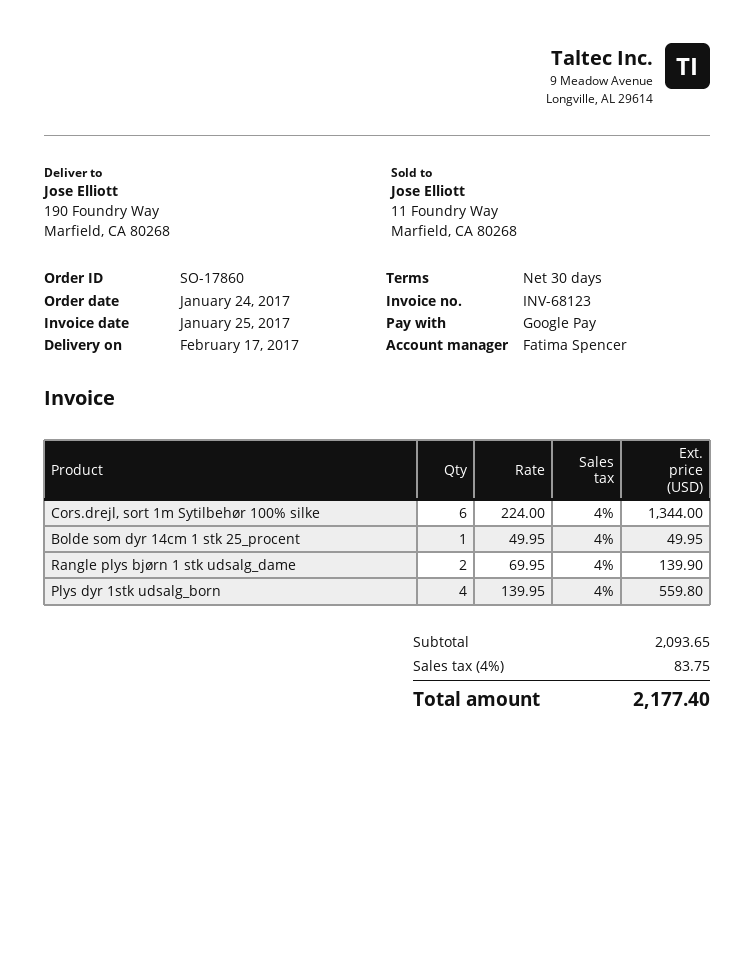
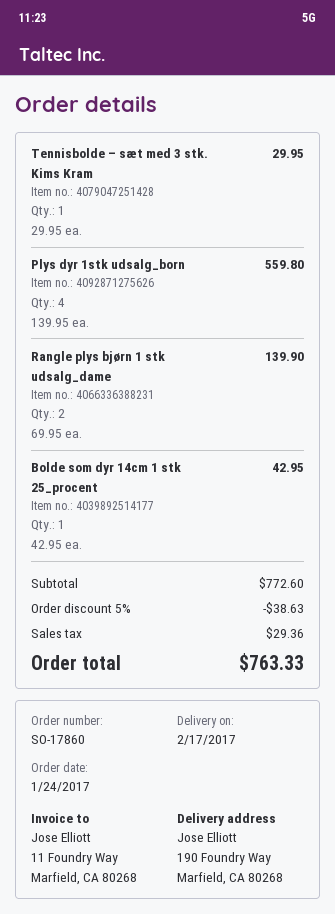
Cors.drejl, sort 1m Sytilbehør 100% silke: 6 x 224.00 = 1344.00 -> none
Bolde som dyr 14cm 1 stk 25_procent: 1 x 49.95 = 49.95 -> 1 x 42.95 = 42.95
Tennisbolde – sæt med 3 stk. Kims Kram: none -> 1 x 29.95 = 29.95
subtotal: 2093.65 -> 772.60
discount: none -> 5% = 38.63
tax: 83.75 -> 29.36
total: 2177.40 -> 763.33

